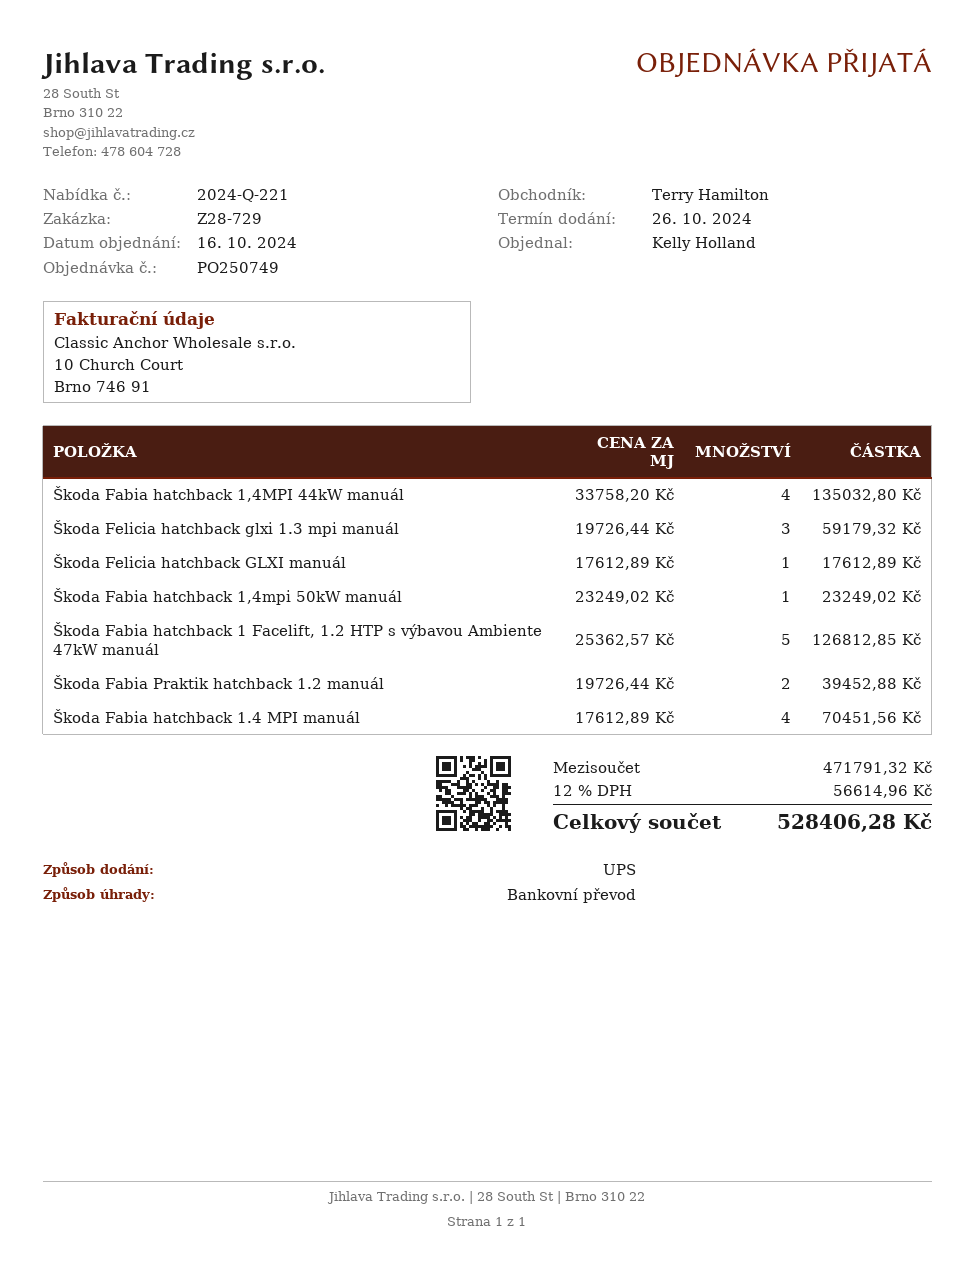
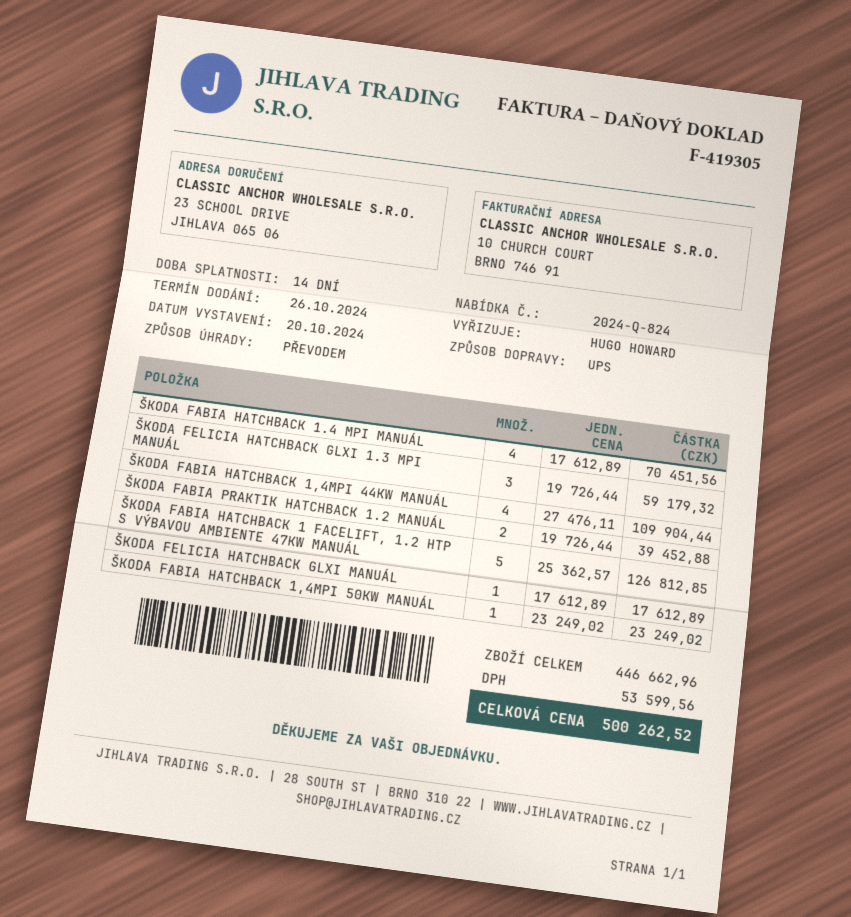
quote number: 2024-Q-221 -> 2024-Q-824
sales rep: Terry Hamilton -> HUGO HOWARD
Škoda Fabia hatchback 1,4MPI 44kW manuál: 4 x 33758.20 = 135032.80 -> 4 x 27476.11 = 109904.44
subtotal: 471791.32 -> 446662.96
tax: 56614.96 -> 53599.56
total: 528406.28 -> 500262.52

